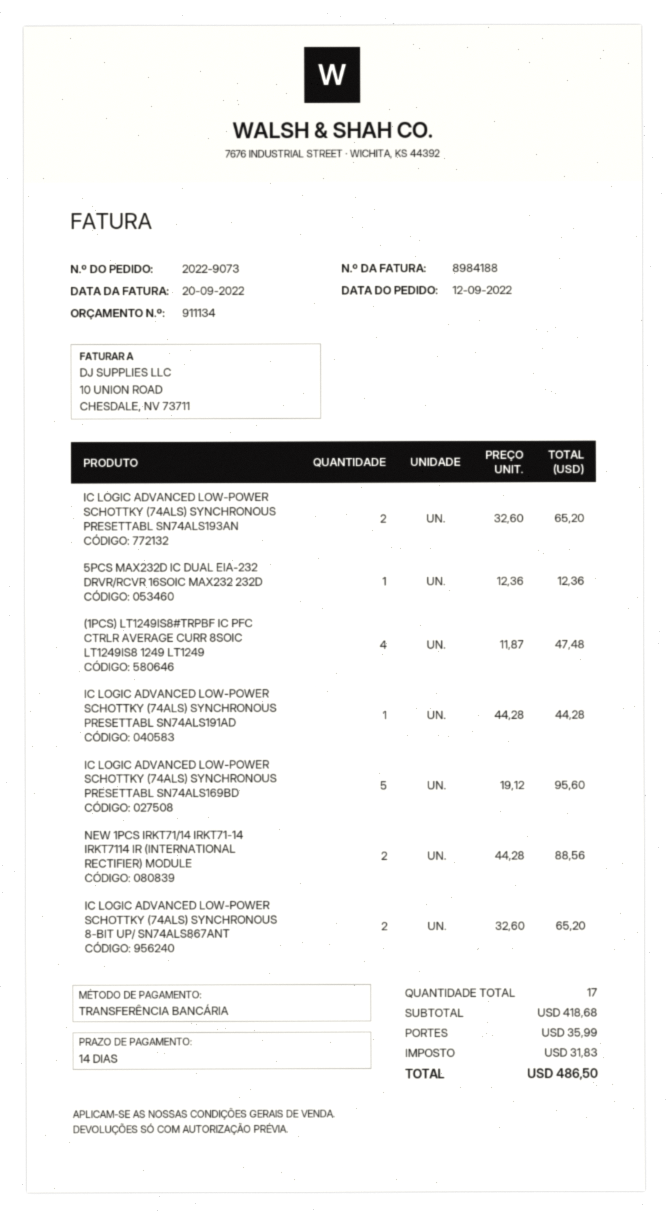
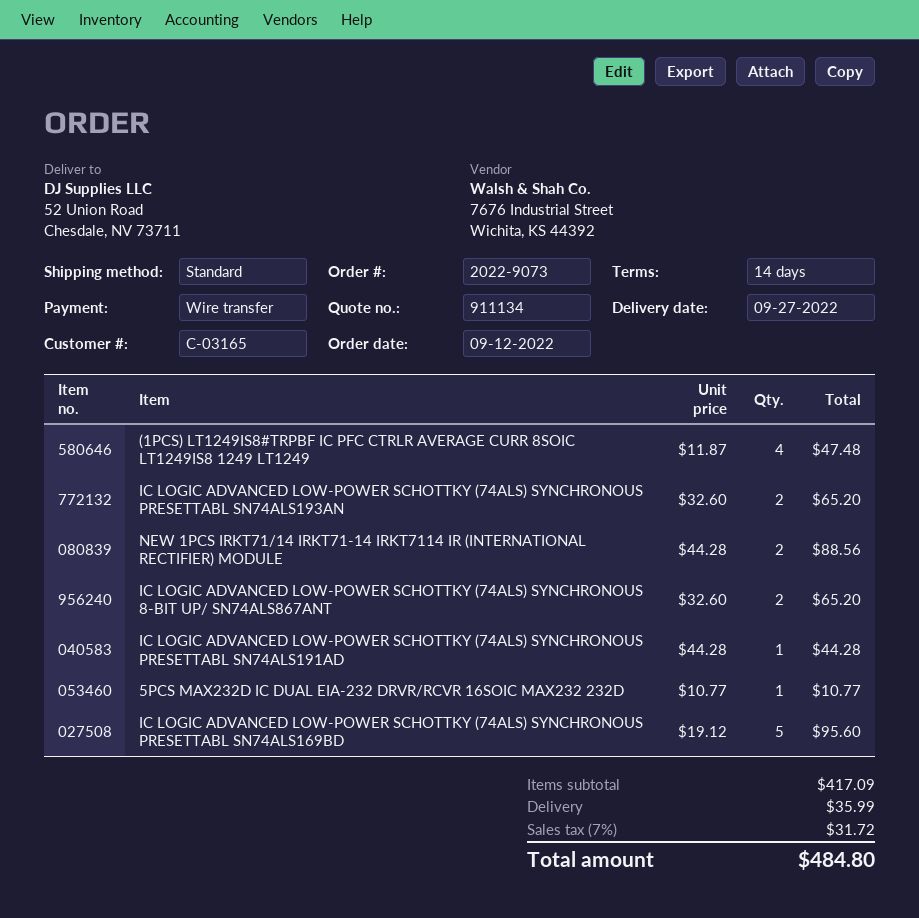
5PCS MAX232D IC DUAL EIA-232 DRVR/RCVR 16SOIC MAX232 232D: 1 x 12.36 = 12.36 -> 1 x 10.77 = 10.77
subtotal: 418.68 -> 417.09
tax: 31.83 -> 31.72
total: 486.50 -> 484.80

